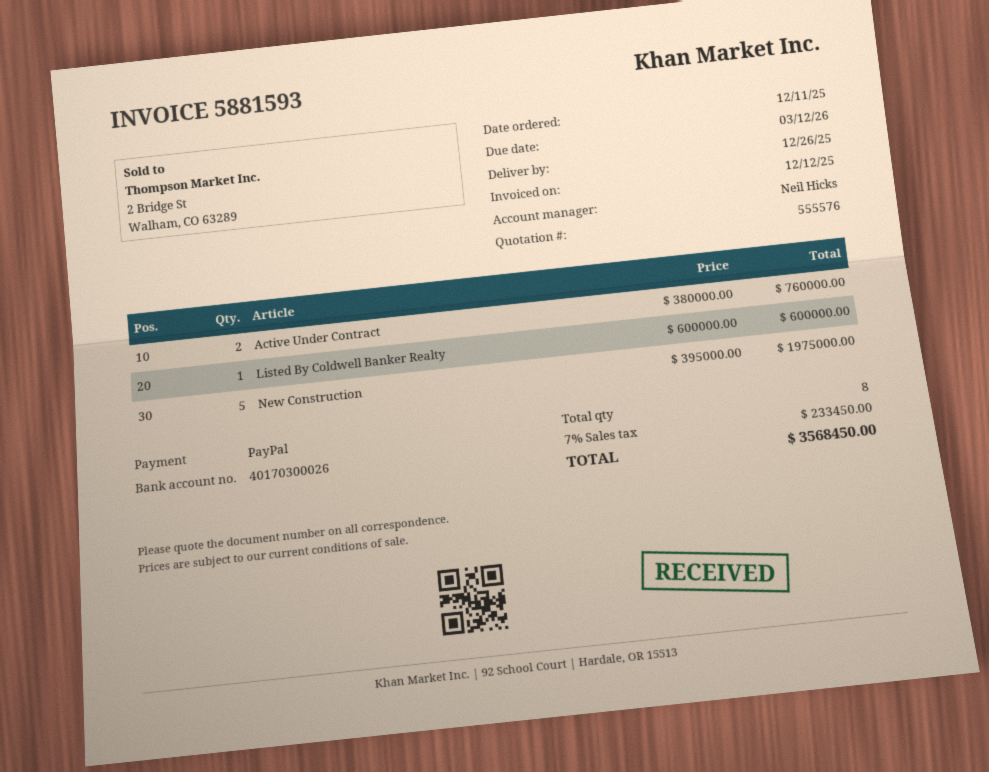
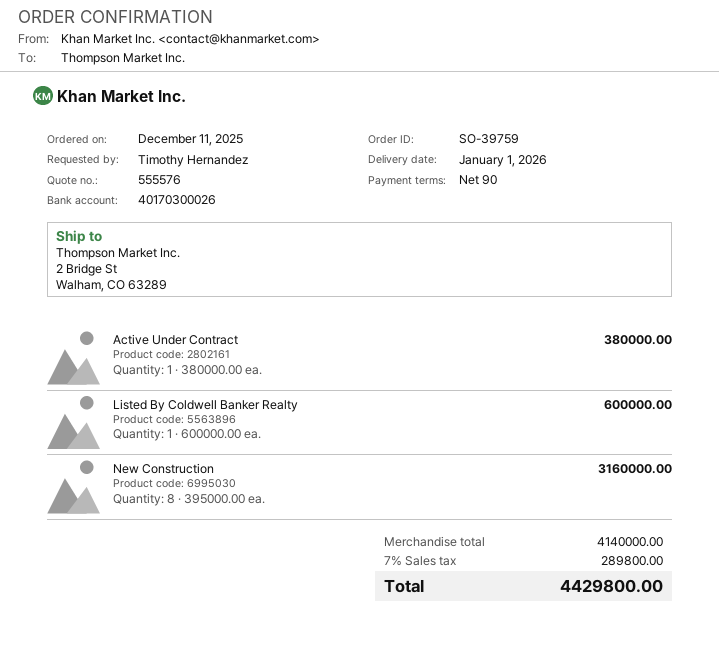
delivery date: 2025-12-26 -> 2026-01-01
Active Under Contract: 2 x 380000.00 = 760000.00 -> 1 x 380000.00 = 380000.00
New Construction: 5 x 395000.00 = 1975000.00 -> 8 x 395000.00 = 3160000.00
tax: 7% = 233450.00 -> 7% = 289800.00
total: 3568450.00 -> 4429800.00

